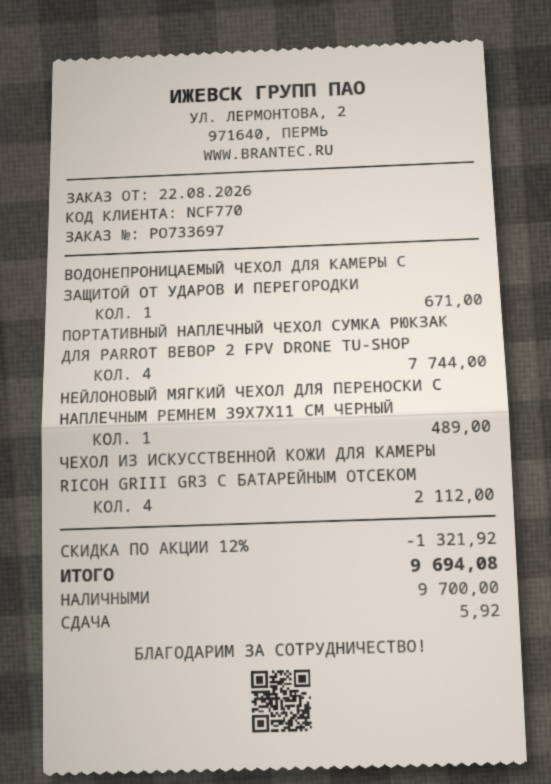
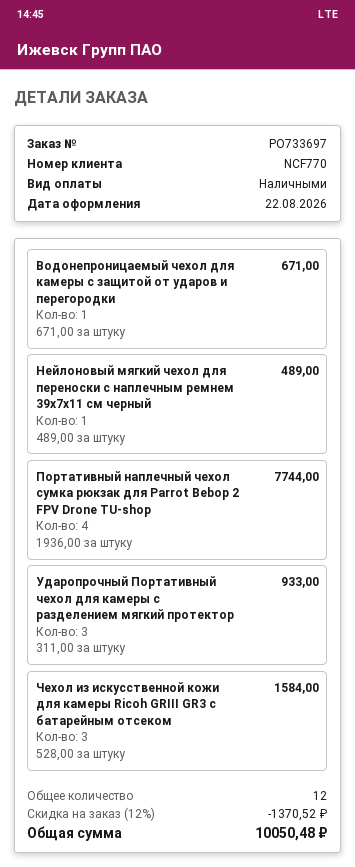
ЧЕХОЛ ИЗ ИСКУССТВЕННОЙ КОЖИ ДЛЯ КАМЕРЫ RICOH GRIII GR3 С БАТАРЕЙНЫМ ОТСЕКОМ: 4 for 2112.00 -> 3 for 1584.00
Ударопрочный Портативный чехол для камеры с разделением мягкий протектор: none -> 3 for 933.00
discount: 12% = 1321.92 -> 12% = 1370.52
total: 9694.08 -> 10050.48

